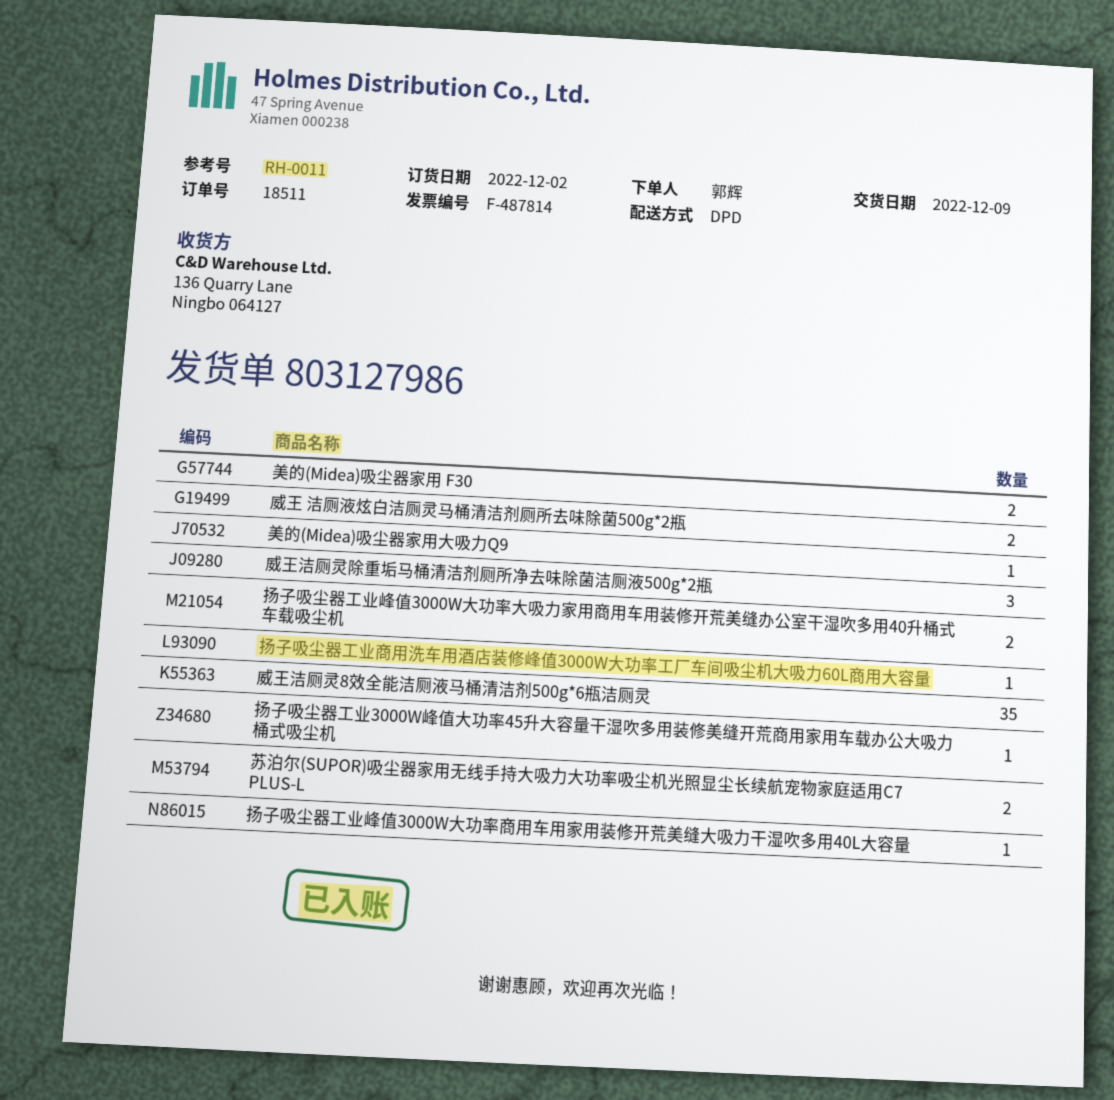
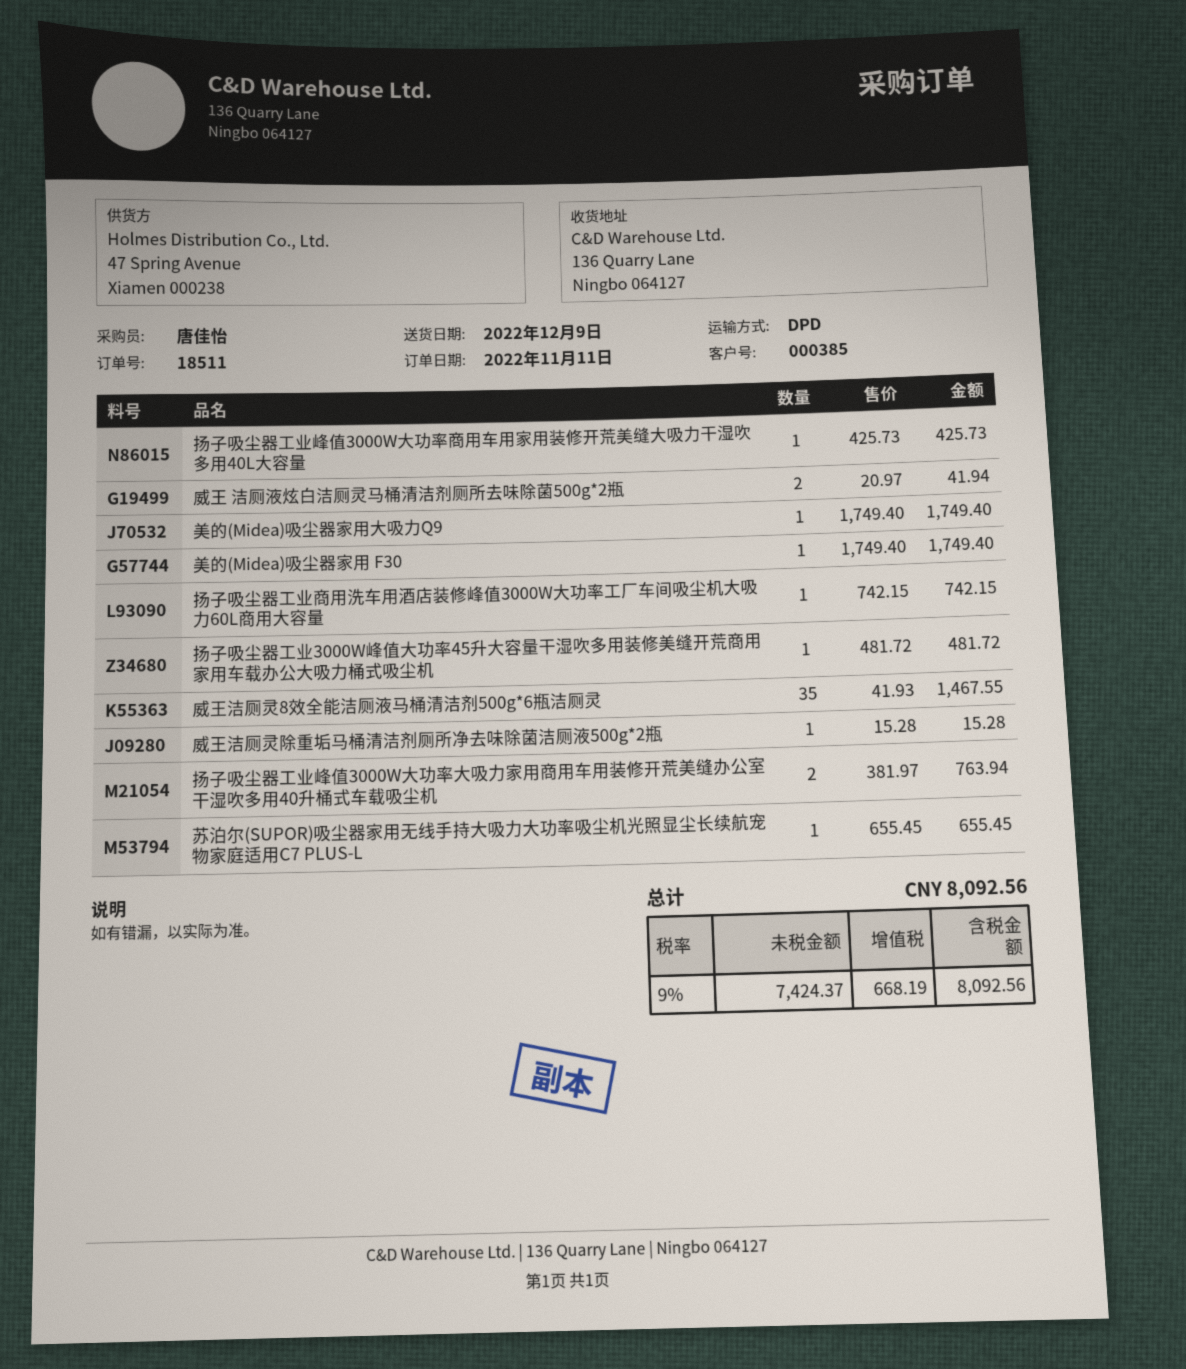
order date: 2022-12-02 -> 2022-11-11
ordered by: 郭辉 -> 唐佳怡
美的(Midea)吸尘器家用 F30: 2 -> 1
威王洁厕灵除重垢马桶清洁剂厕所净去味除菌洁厕液500g*2瓶: 3 -> 1
苏泊尔(SUPOR)吸尘器家用无线手持大吸力大功率吸尘机光照显尘长续航宠物家庭适用C7 PLUS-L: 2 -> 1

